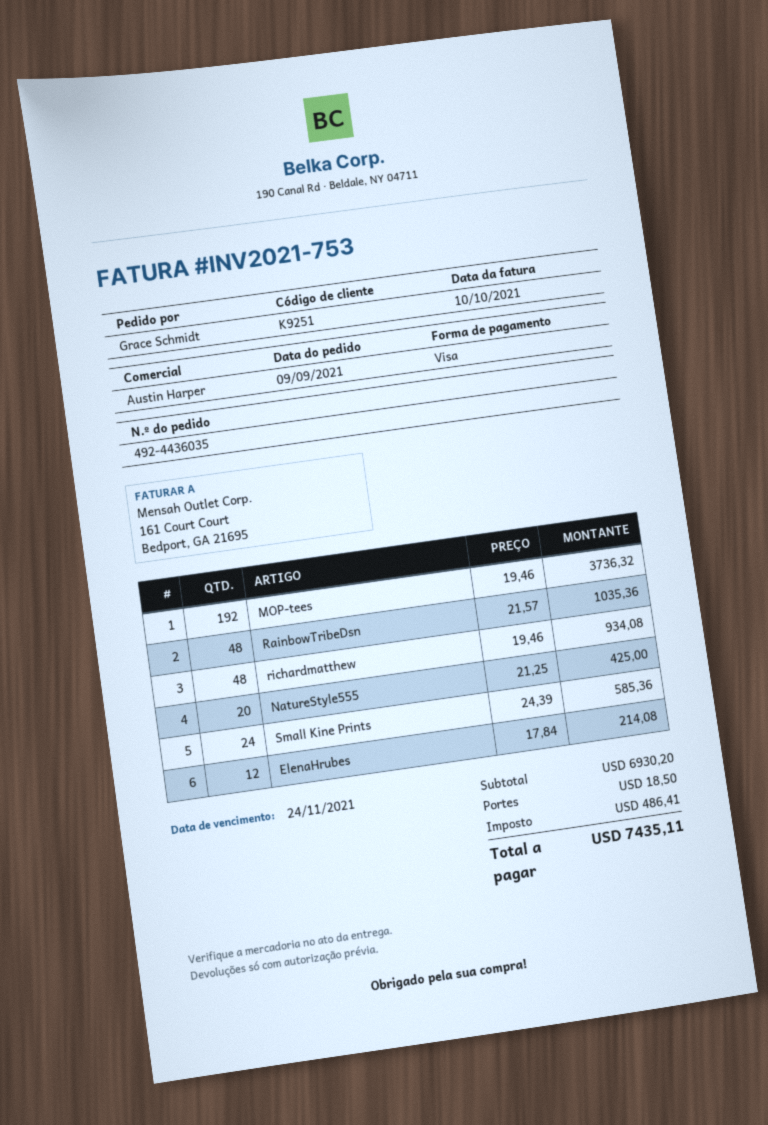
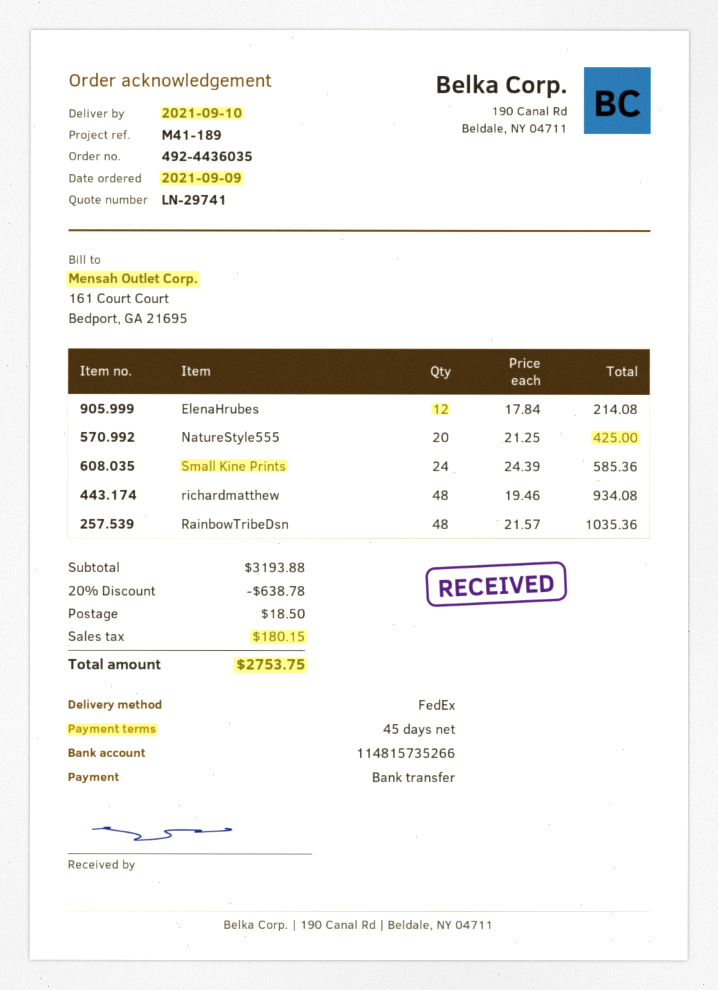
payment method: Visa -> bank transfer
MOP-tees: 192 x 19.46 = 3736.32 -> none
subtotal: 6930.20 -> 3193.88
discount: none -> 20% = 638.78
tax: 486.41 -> 180.15
total: 7435.11 -> 2753.75

